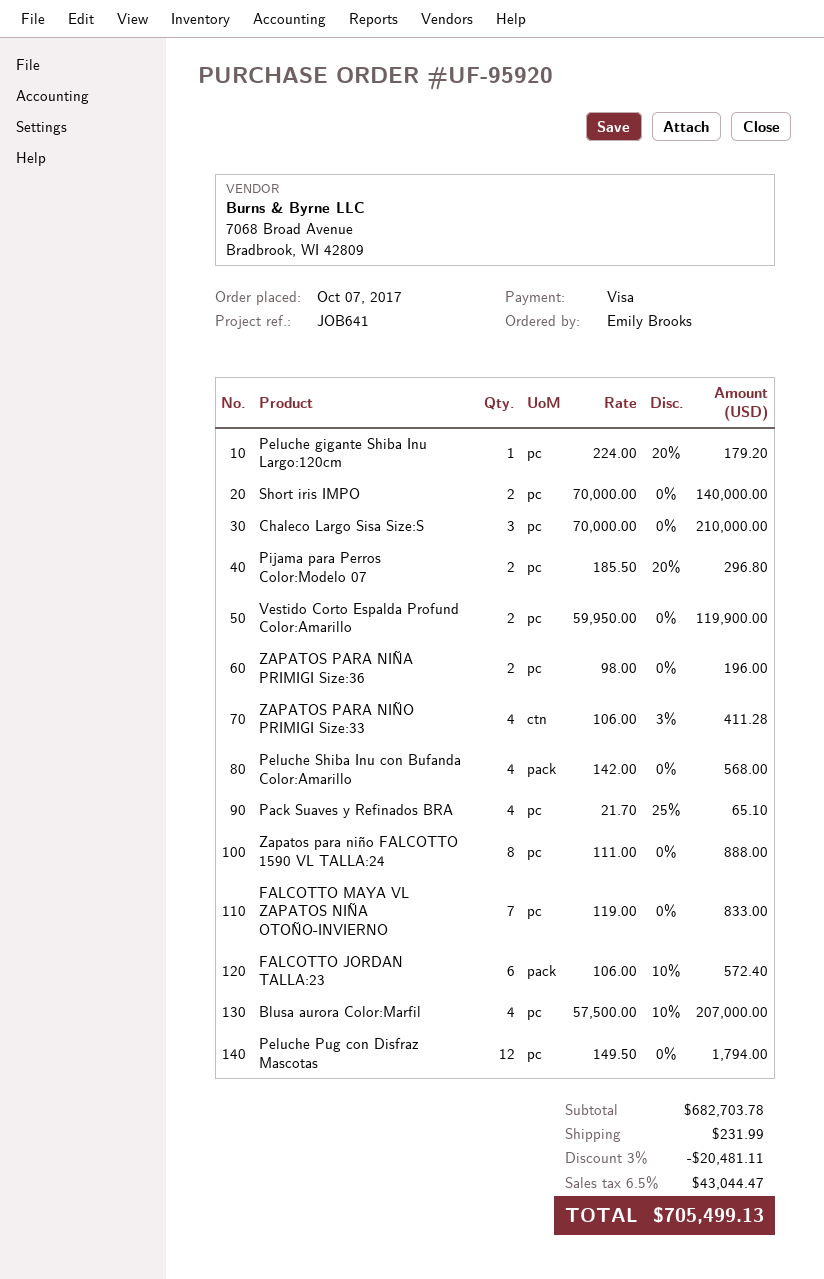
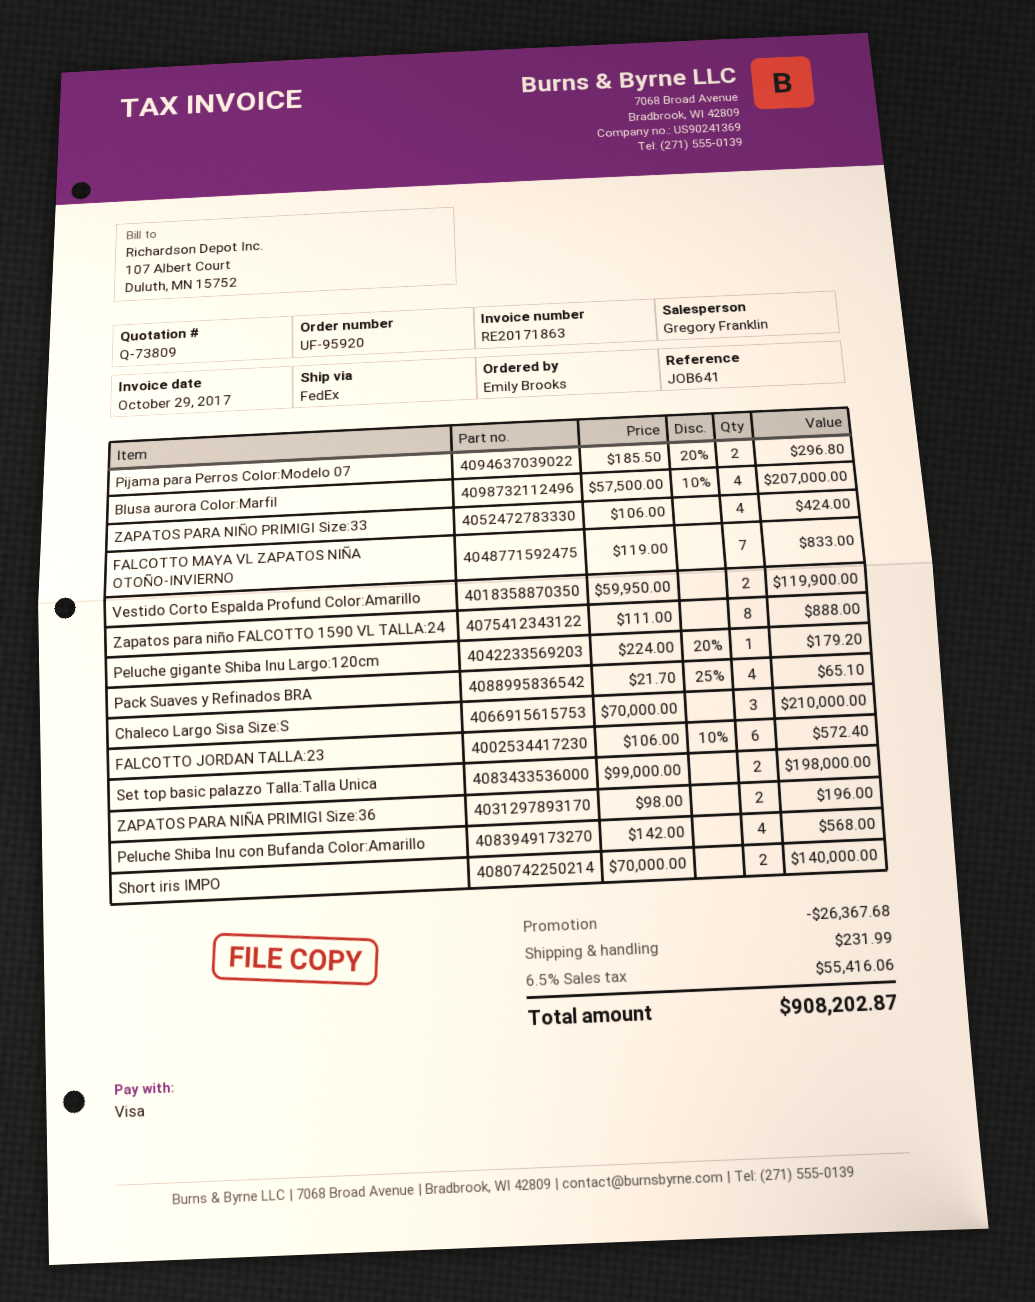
ZAPATOS PARA NIÑO PRIMIGI Size:33: 4 x 106.00 - 3% = 411.28 -> 4 x 106.00 = 424.00
Peluche Pug con Disfraz Mascotas: 12 x 149.50 = 1794.00 -> none
Set top basic palazzo Talla:Talla Unica: none -> 2 x 99000.00 = 198000.00
discount: 20481.11 -> 26367.68
tax: 6.5% = 43044.47 -> 6.5% = 55416.06
total: 705499.13 -> 908202.87

